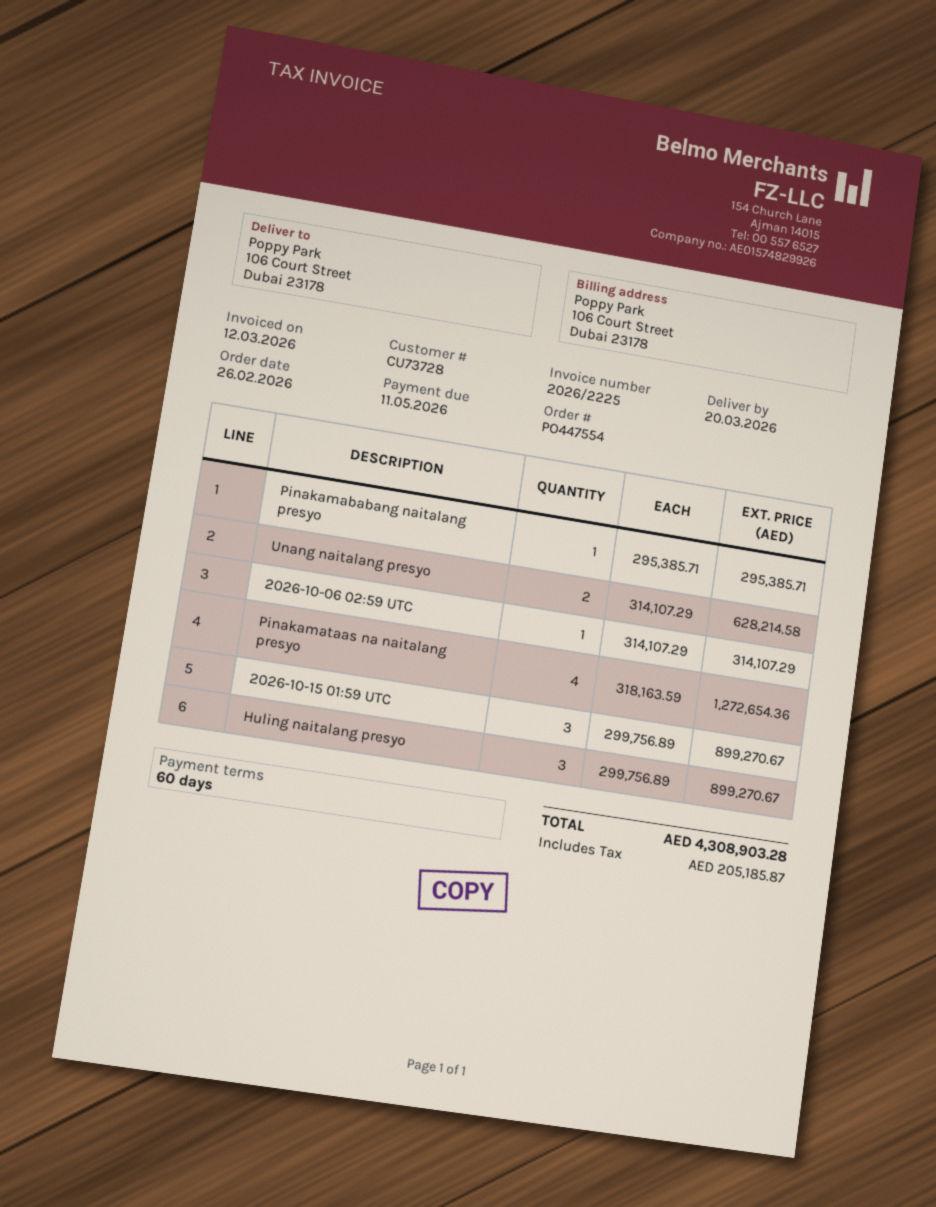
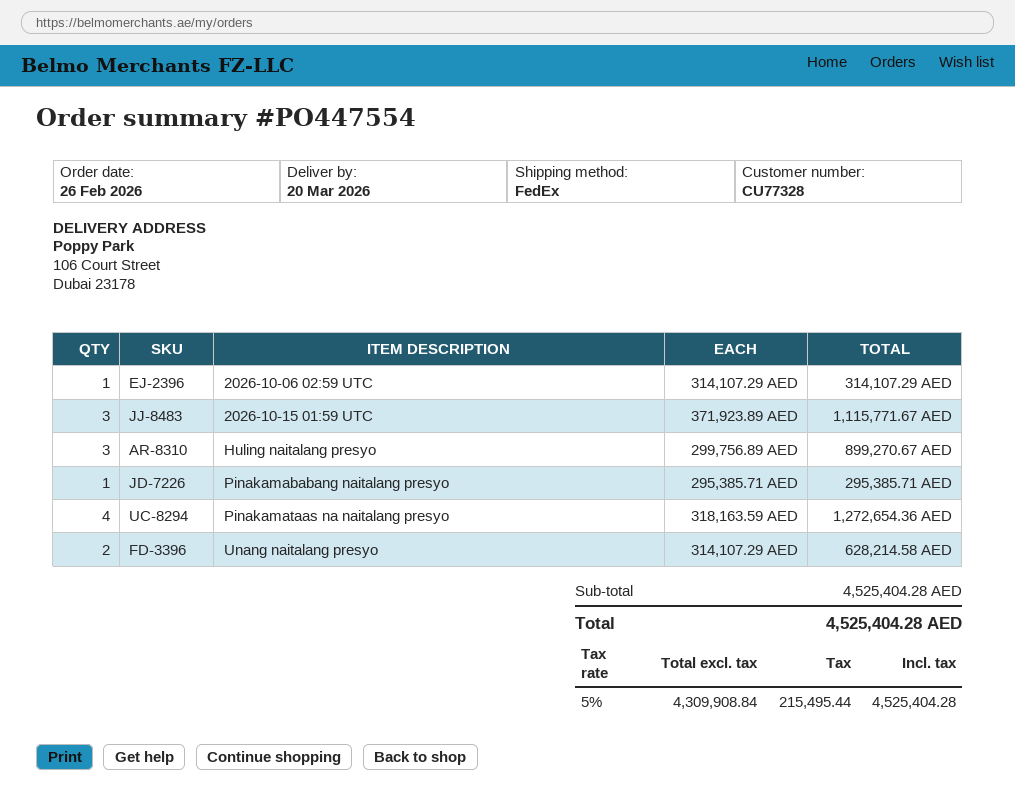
customer number: CU73728 -> CU77328
2026-10-15 01:59 UTC: 3 x 299756.89 = 899270.67 -> 3 x 371923.89 = 1115771.67
tax: 205185.87 -> 215495.44
total: 4308903.28 -> 4525404.28

